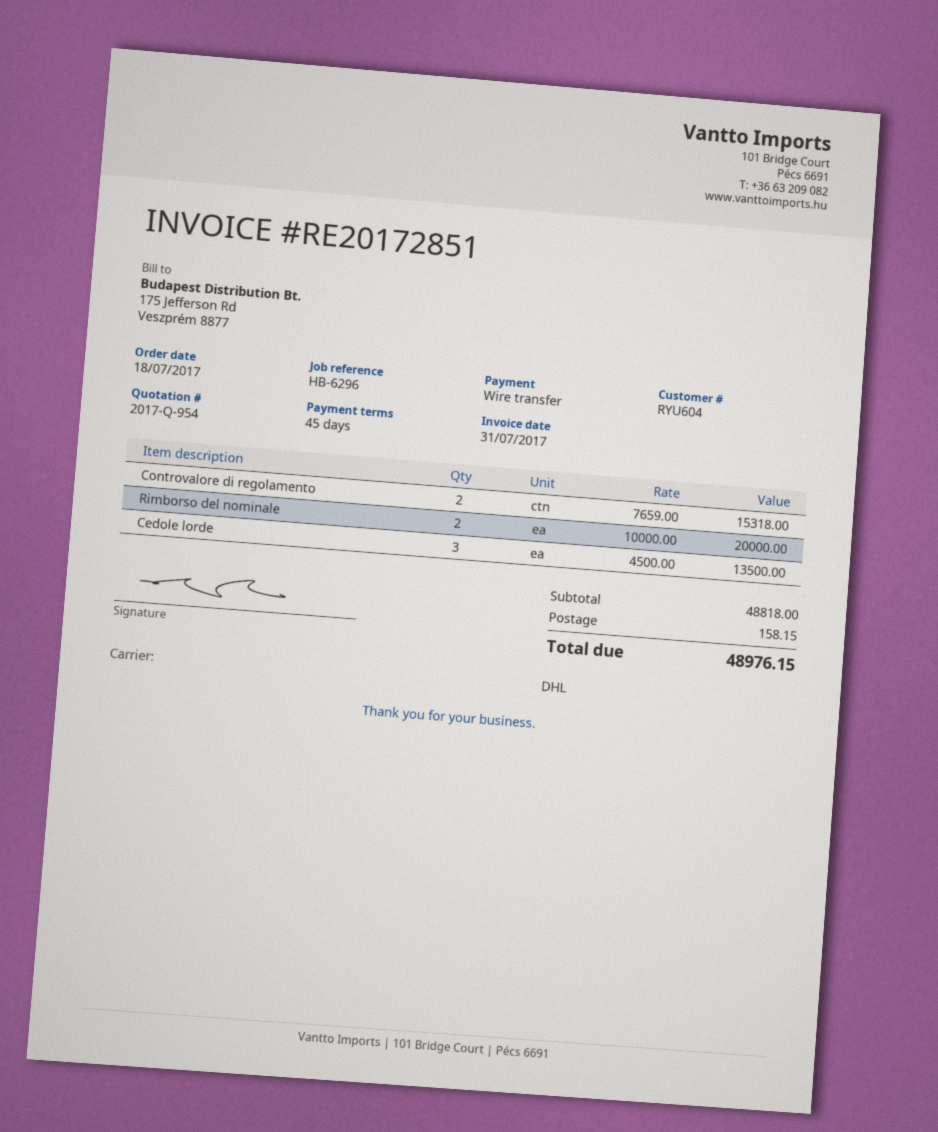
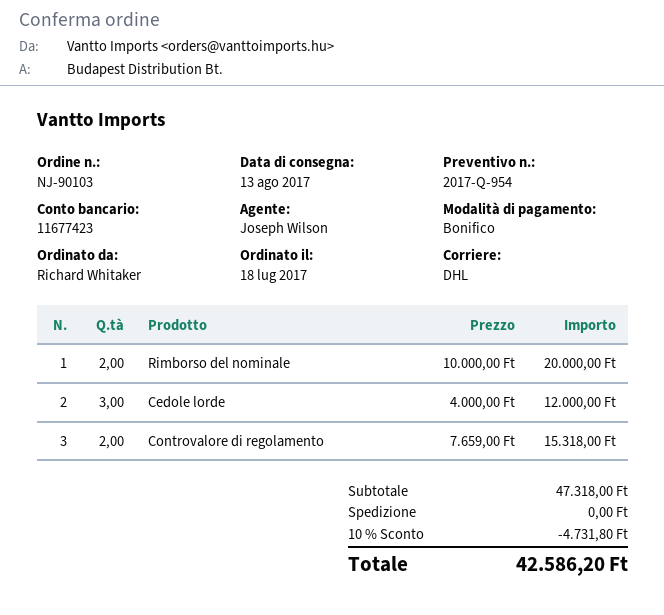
Cedole lorde: 3 x 4500.00 = 13500.00 -> 3 x 4000.00 = 12000.00
subtotal: 48818.00 -> 47318.00
discount: none -> 10% = 4731.80
shipping: 158.15 -> 0.00
total: 48976.15 -> 42586.20

